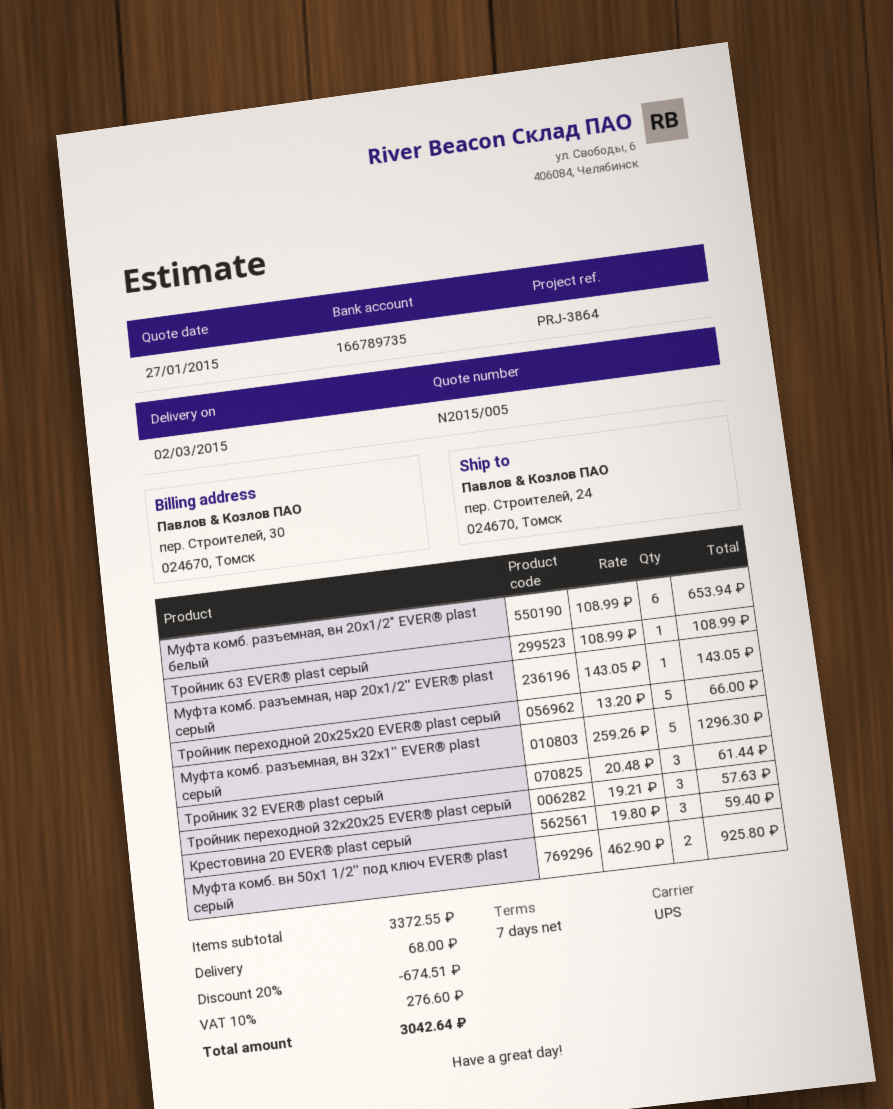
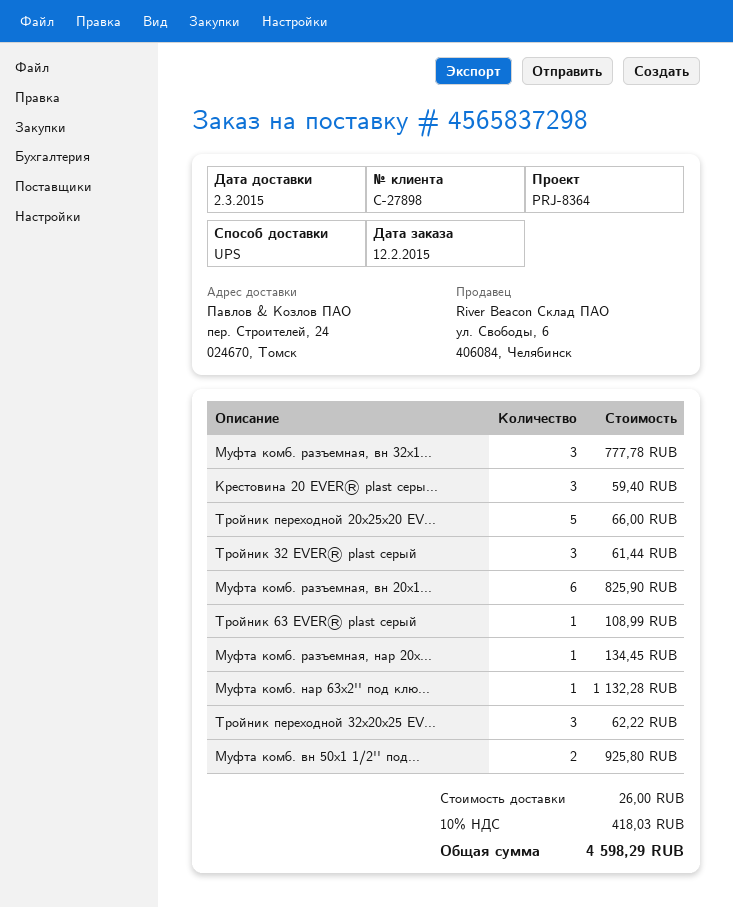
reference: PRJ-3864 -> PRJ-8364
Муфта комб. разъемная, вн 20х1/2" EVER® plast белый: 6 for 653.94 -> 6 for 825.90
Муфта комб. разъемная, нар 20х1/2'' EVER® plast серый: 1 for 143.05 -> 1 for 134.45
Муфта комб. разъемная, вн 32х1'' EVER® plast серый: 5 for 1296.30 -> 3 for 777.78
Тройник переходной 32х20х25 EVER® plast серый: 3 for 57.63 -> 3 for 62.22
Муфта комб. нар 63х2'' под клю...: none -> 1 for 1132.28
discount: 20% = 674.51 -> none
shipping: 68.00 -> 26.00
tax: 10% = 276.60 -> 10% = 418.03
total: 3042.64 -> 4598.29

